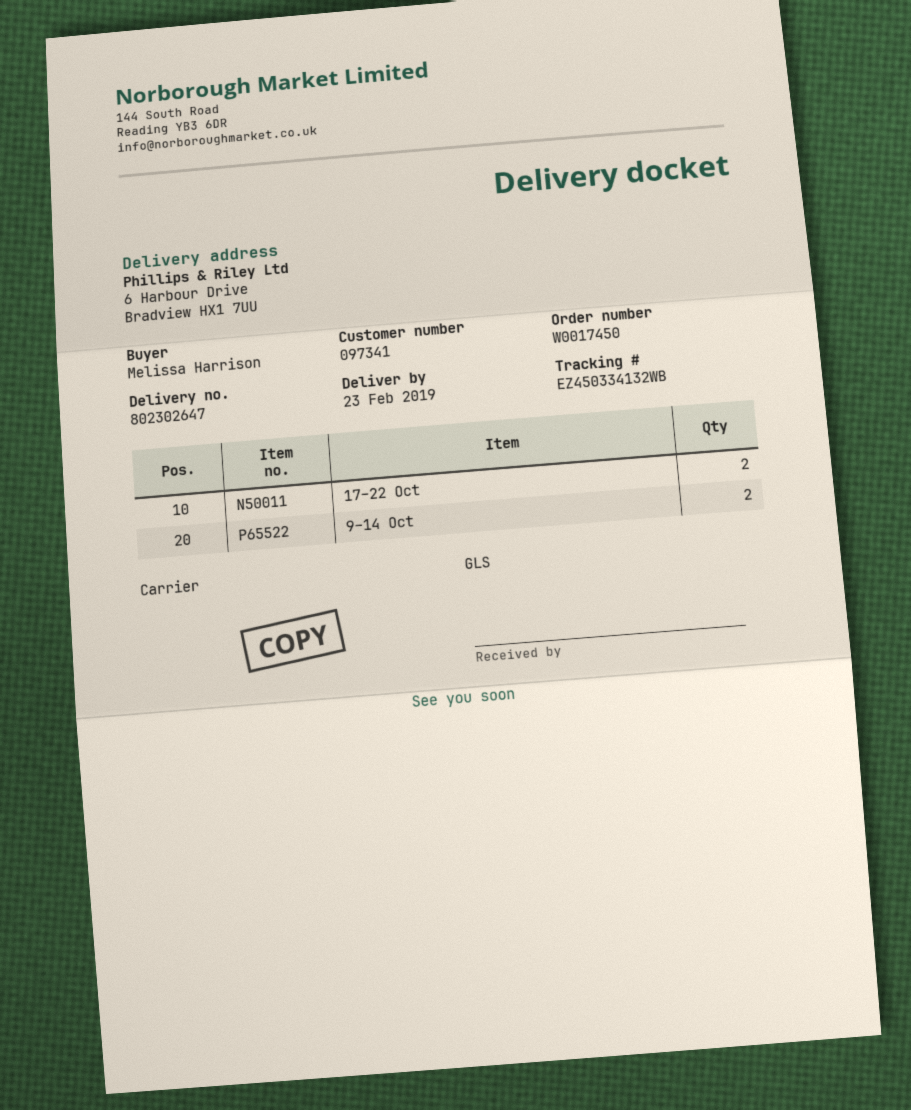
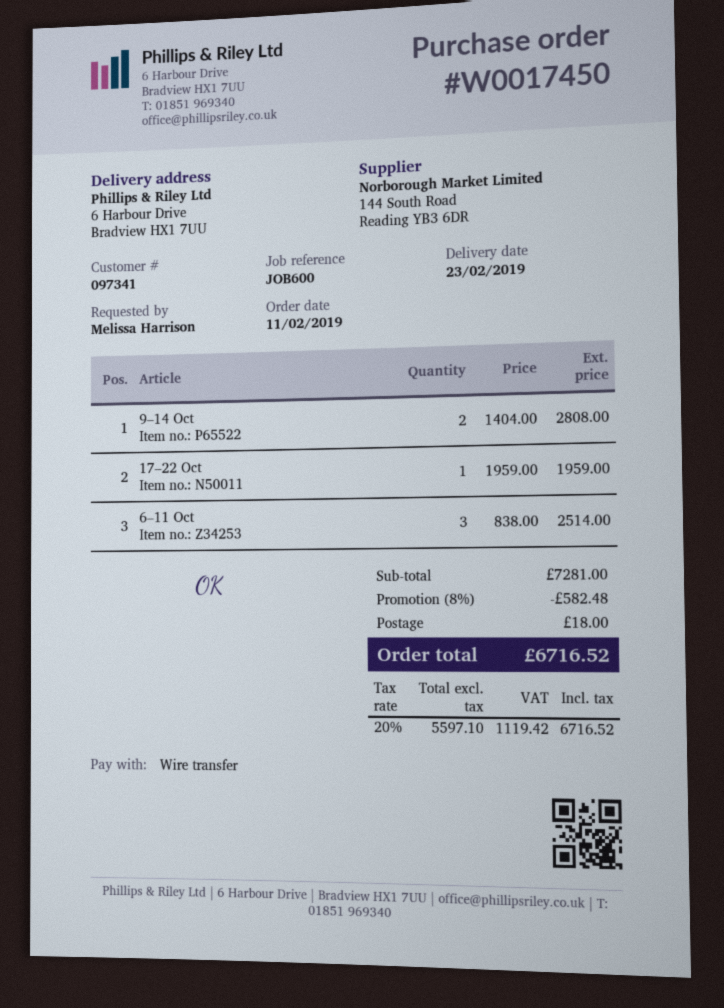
17–22 Oct: 2 -> 1
6–11 Oct: none -> 3

